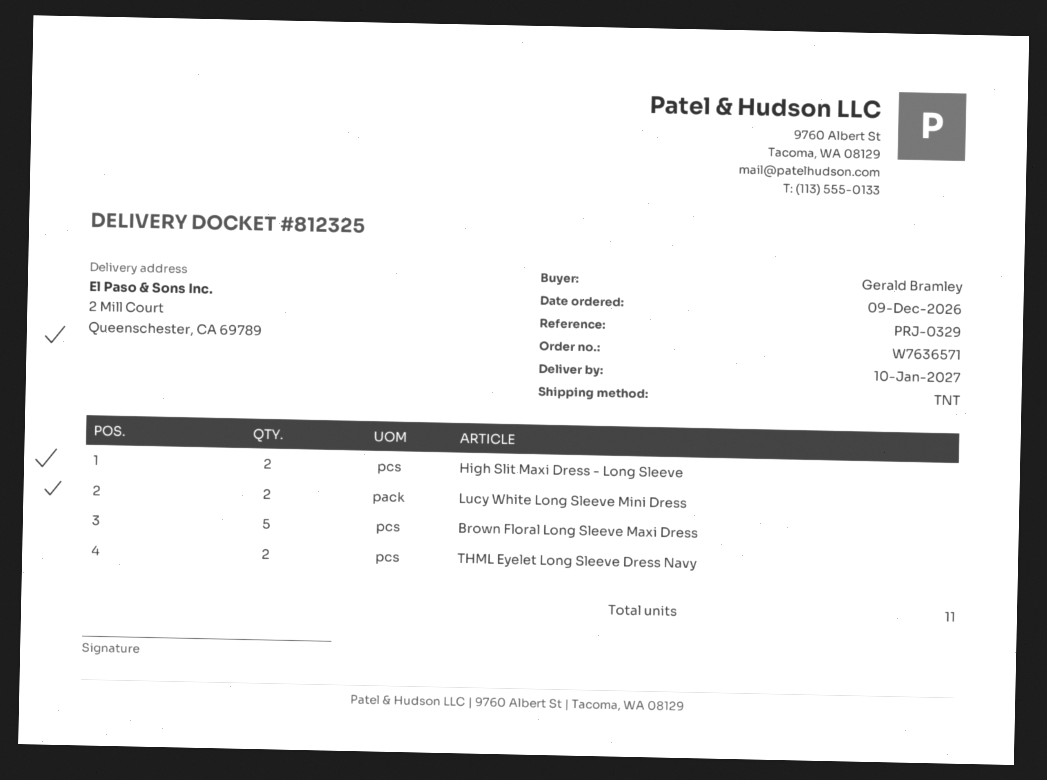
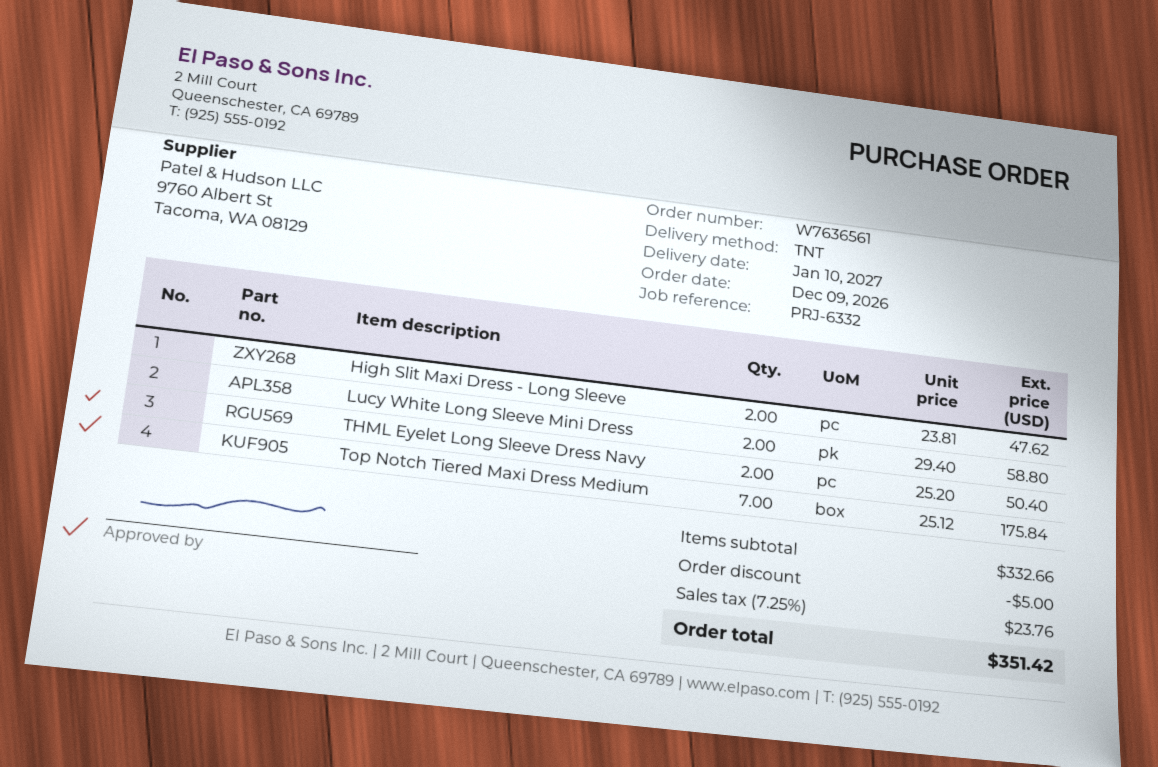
order number: W7636571 -> W7636561
reference: PRJ-0329 -> PRJ-6332
Brown Floral Long Sleeve Maxi Dress: 5 -> none
Top Notch Tiered Maxi Dress Medium: none -> 7

